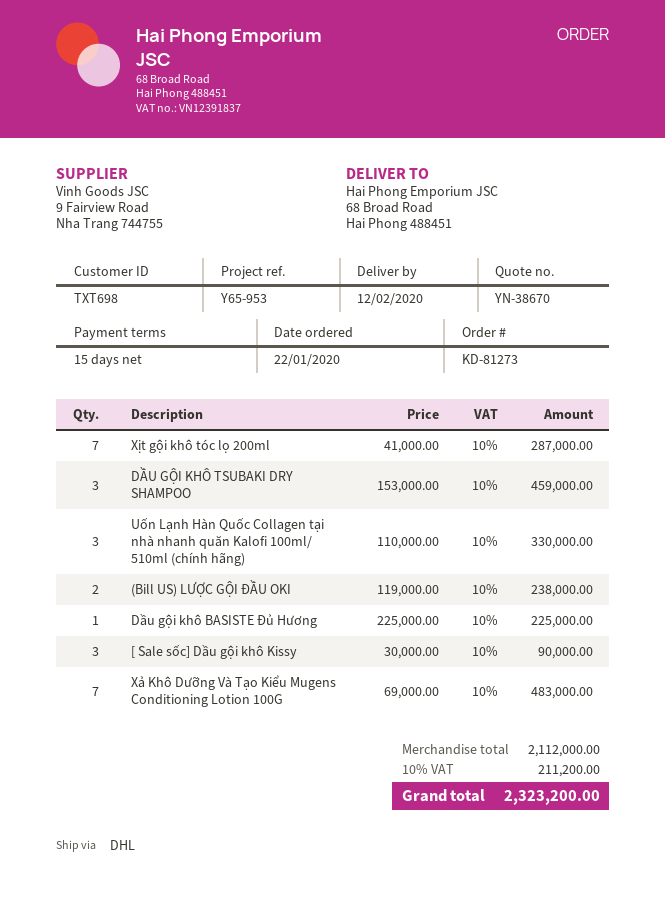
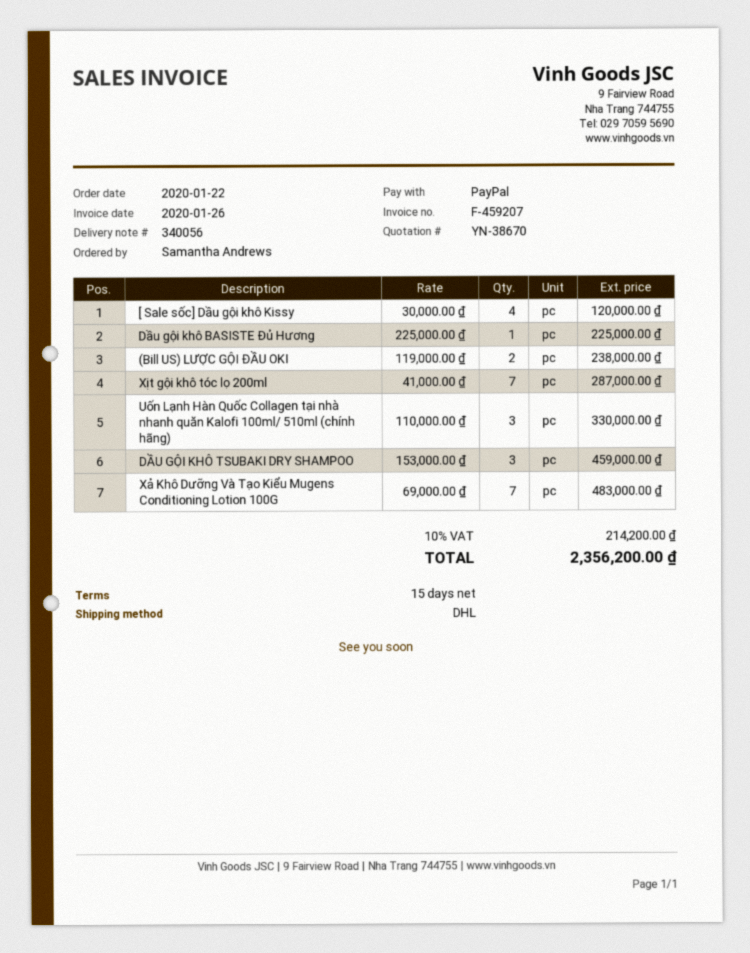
[ Sale sốc] Dầu gội khô Kissy: 3 x 30000.00 = 90000.00 -> 4 x 30000.00 = 120000.00
tax: 10% = 211200.00 -> 10% = 214200.00
total: 2323200.00 -> 2356200.00

